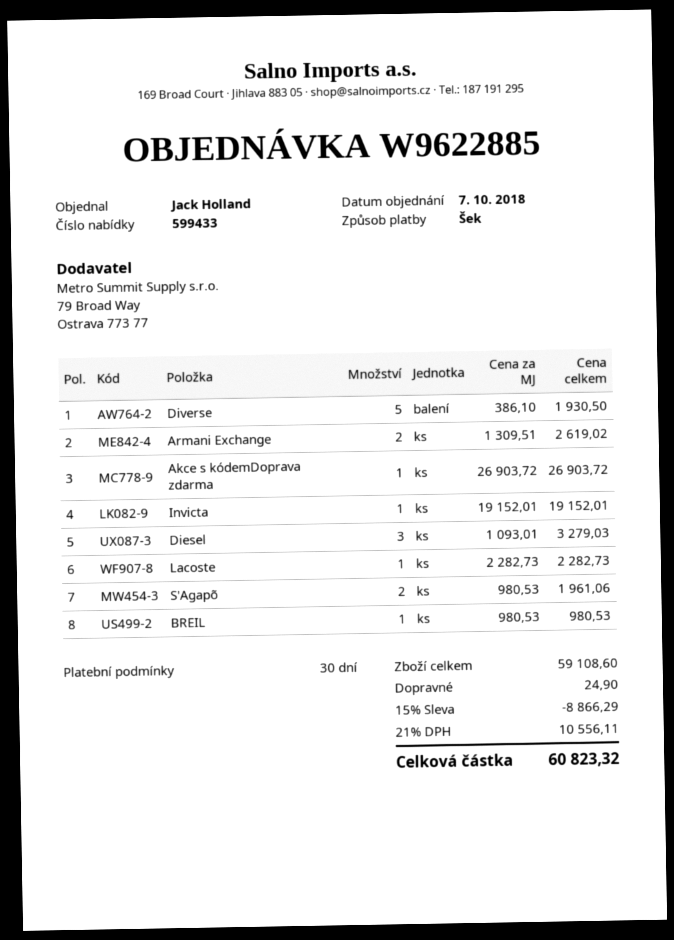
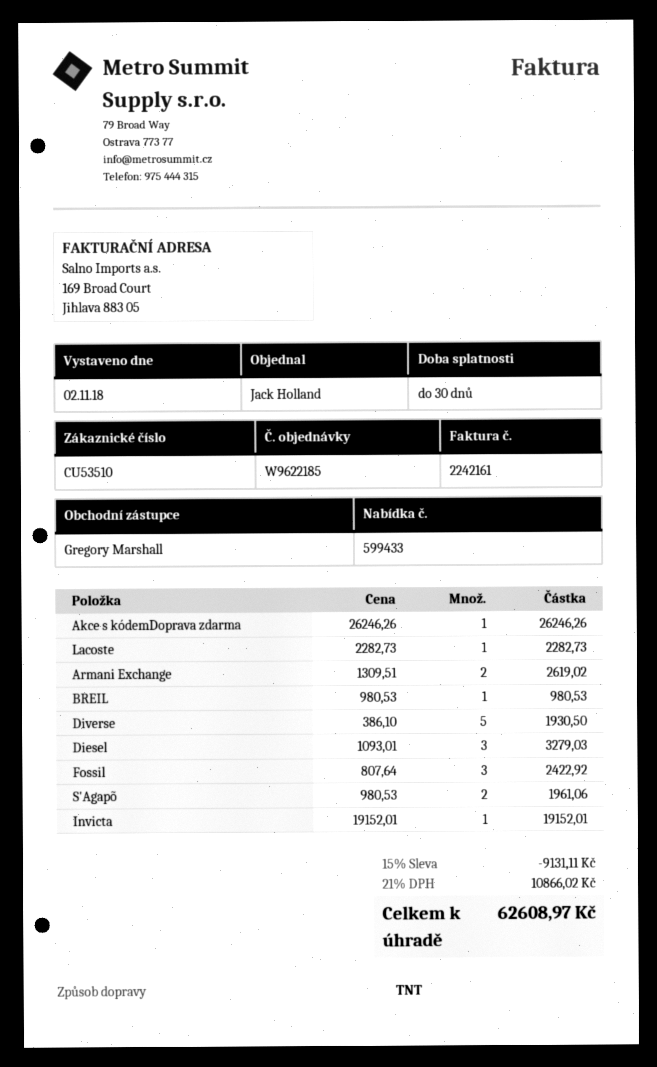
order number: W9622885 -> W9622185
Akce s kódemDoprava zdarma: 1 x 26903.72 = 26903.72 -> 1 x 26246.26 = 26246.26
Fossil: none -> 3 x 807.64 = 2422.92
discount: 15% = 8866.29 -> 15% = 9131.11
shipping: 24.90 -> none
tax: 21% = 10556.11 -> 21% = 10866.02
total: 60823.32 -> 62608.97

